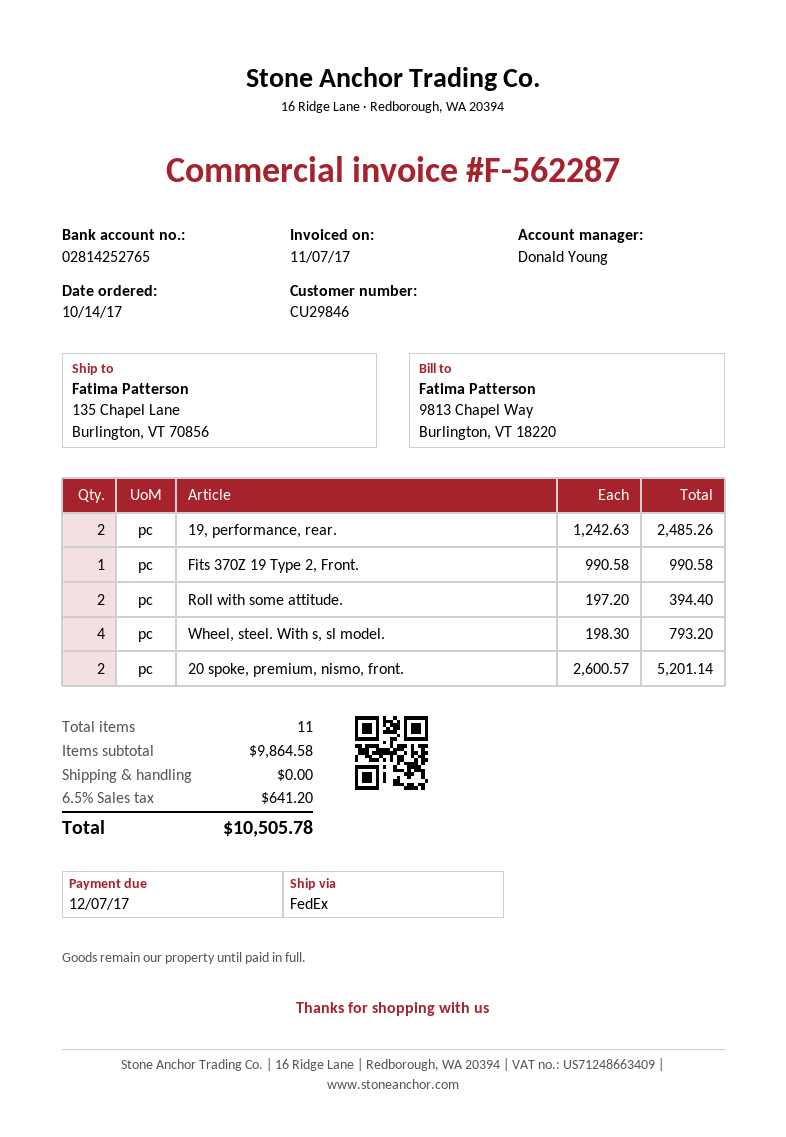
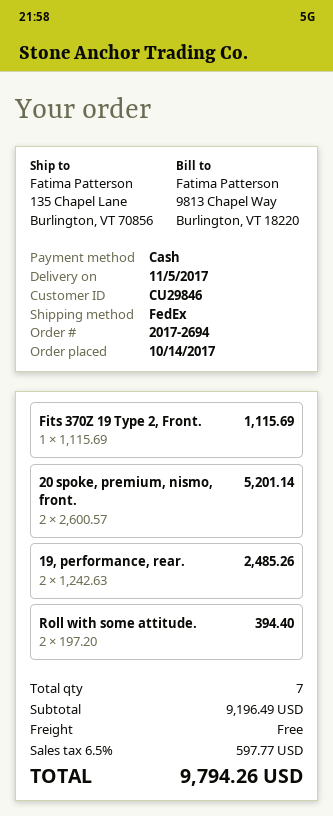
Fits 370Z 19 Type 2, Front.: 1 x 990.58 = 990.58 -> 1 x 1115.69 = 1115.69
Wheel, steel. With s, sl model.: 4 x 198.30 = 793.20 -> none
total quantity: 11 -> 7
subtotal: 9864.58 -> 9196.49
tax: 6.5% = 641.20 -> 6.5% = 597.77
total: 10505.78 -> 9794.26

